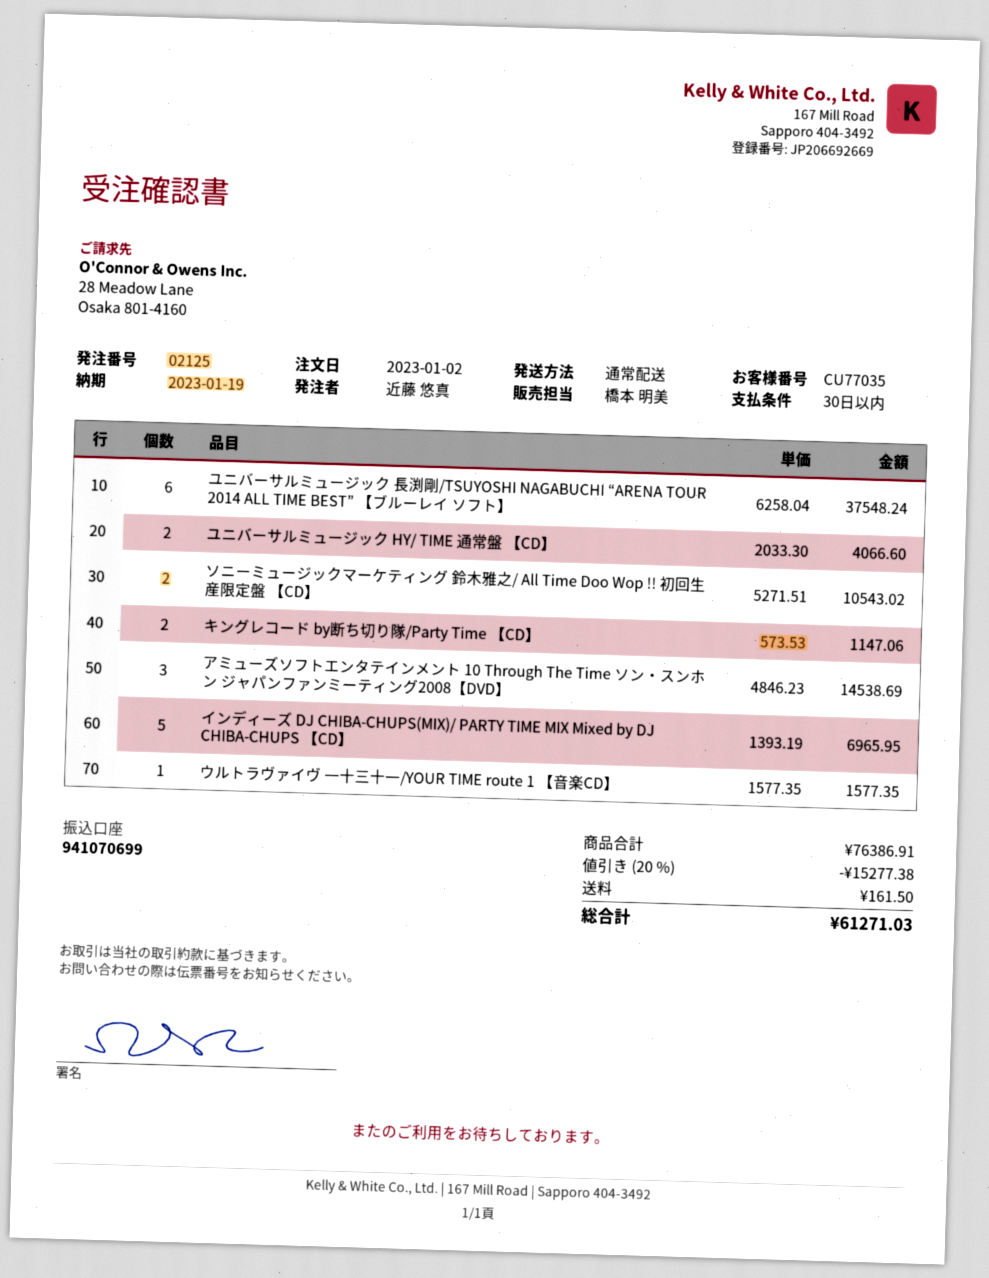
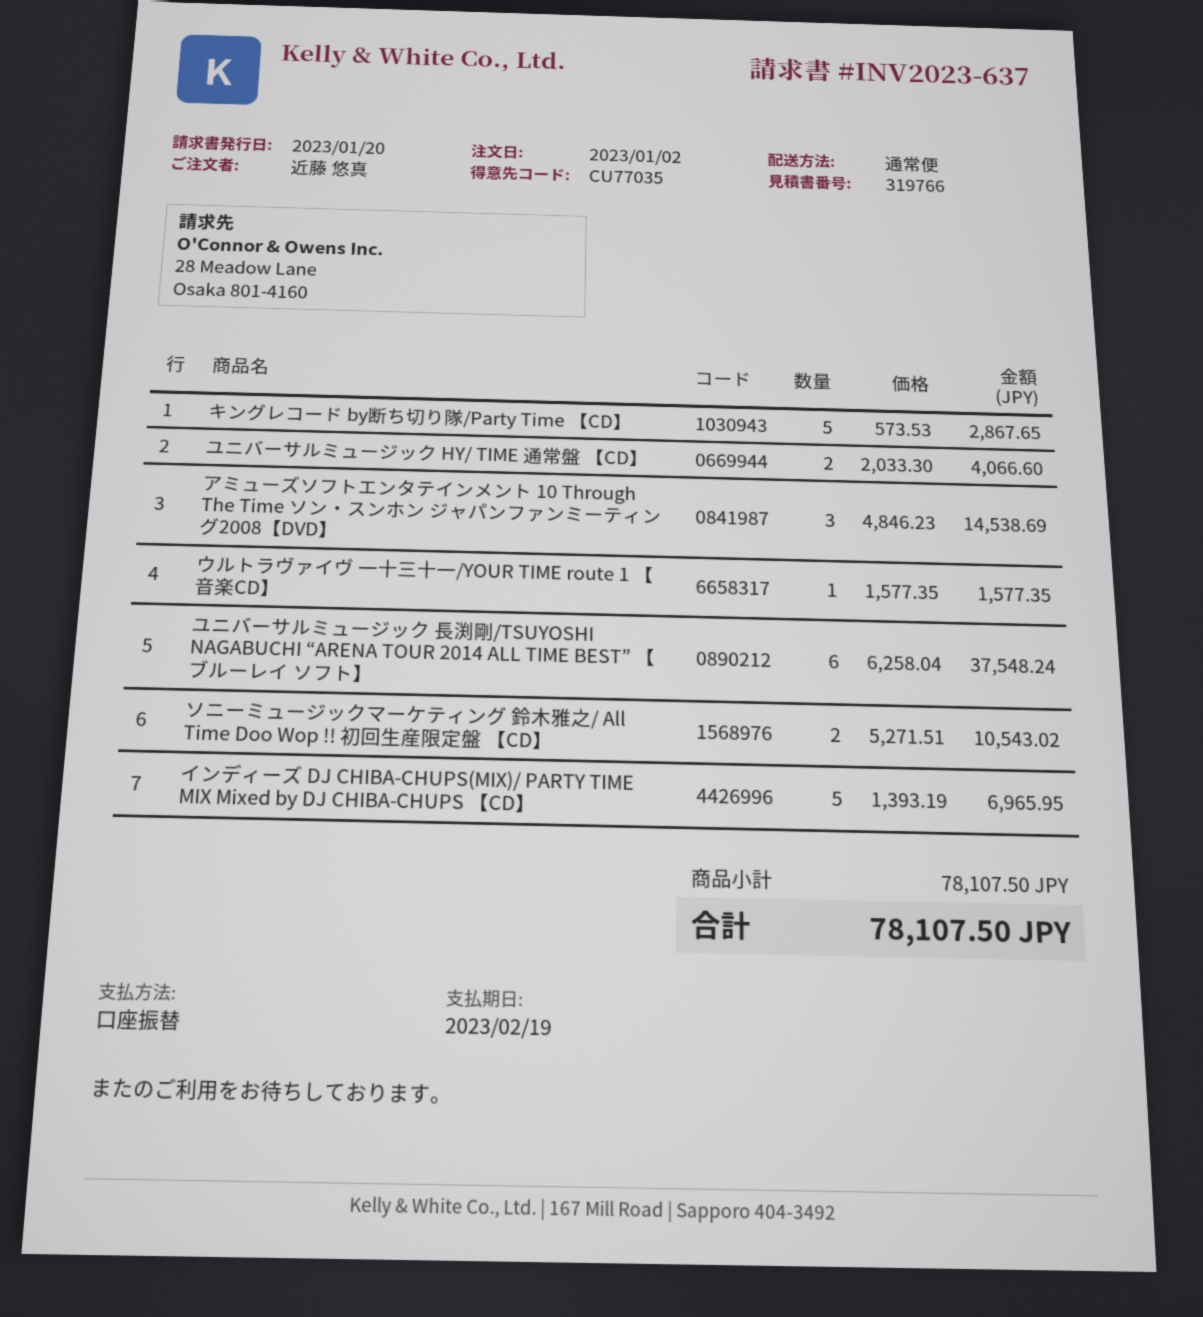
キングレコード by断ち切り隊/Party Time 【CD】: 2 x 573.53 = 1147.06 -> 5 x 573.53 = 2867.65
subtotal: 76386.91 -> 78107.50
discount: 20% = 15277.38 -> none
shipping: 161.50 -> none
total: 61271.03 -> 78107.50

